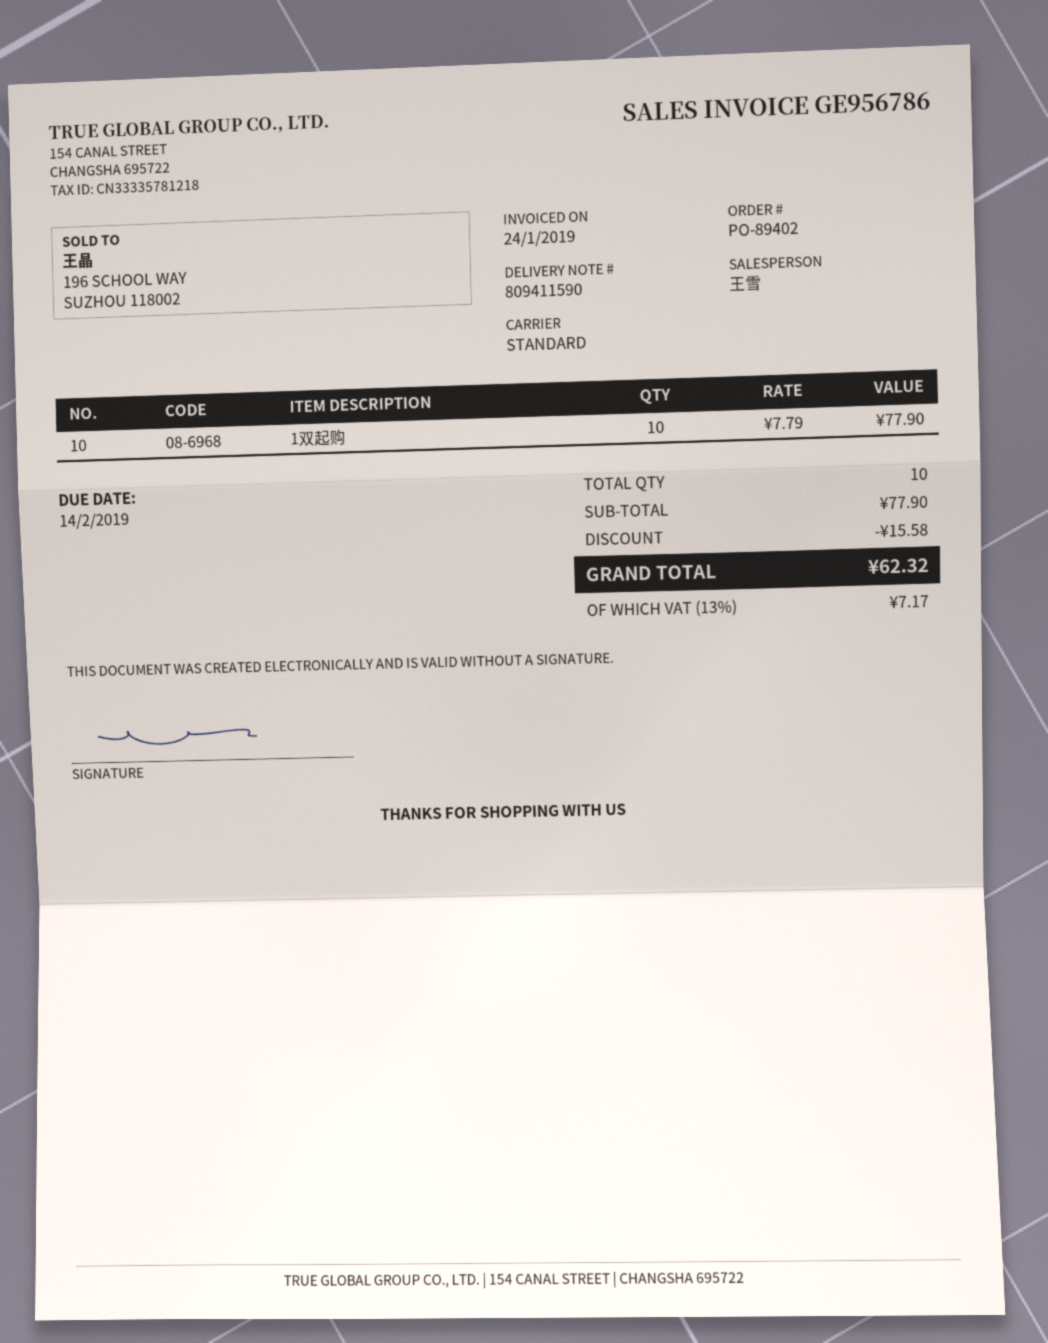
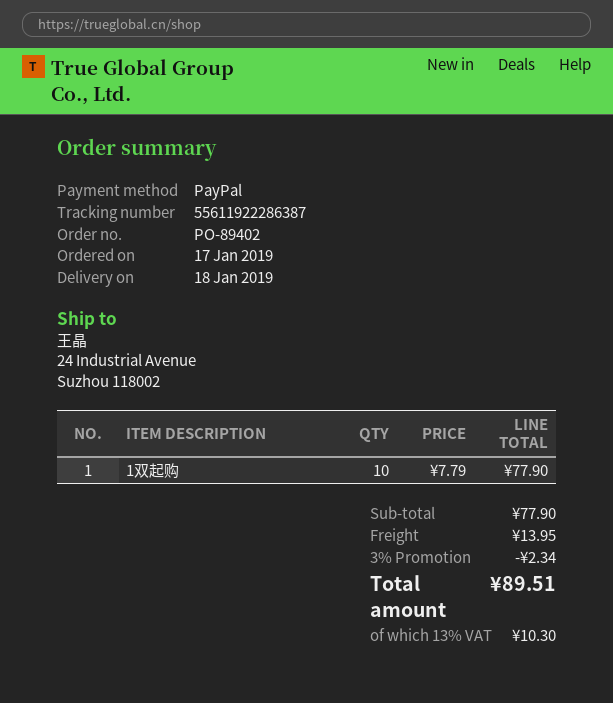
discount: 15.58 -> 2.34
shipping: none -> 13.95
tax: 13% = 7.17 -> 13% = 10.30
total: 62.32 -> 89.51

